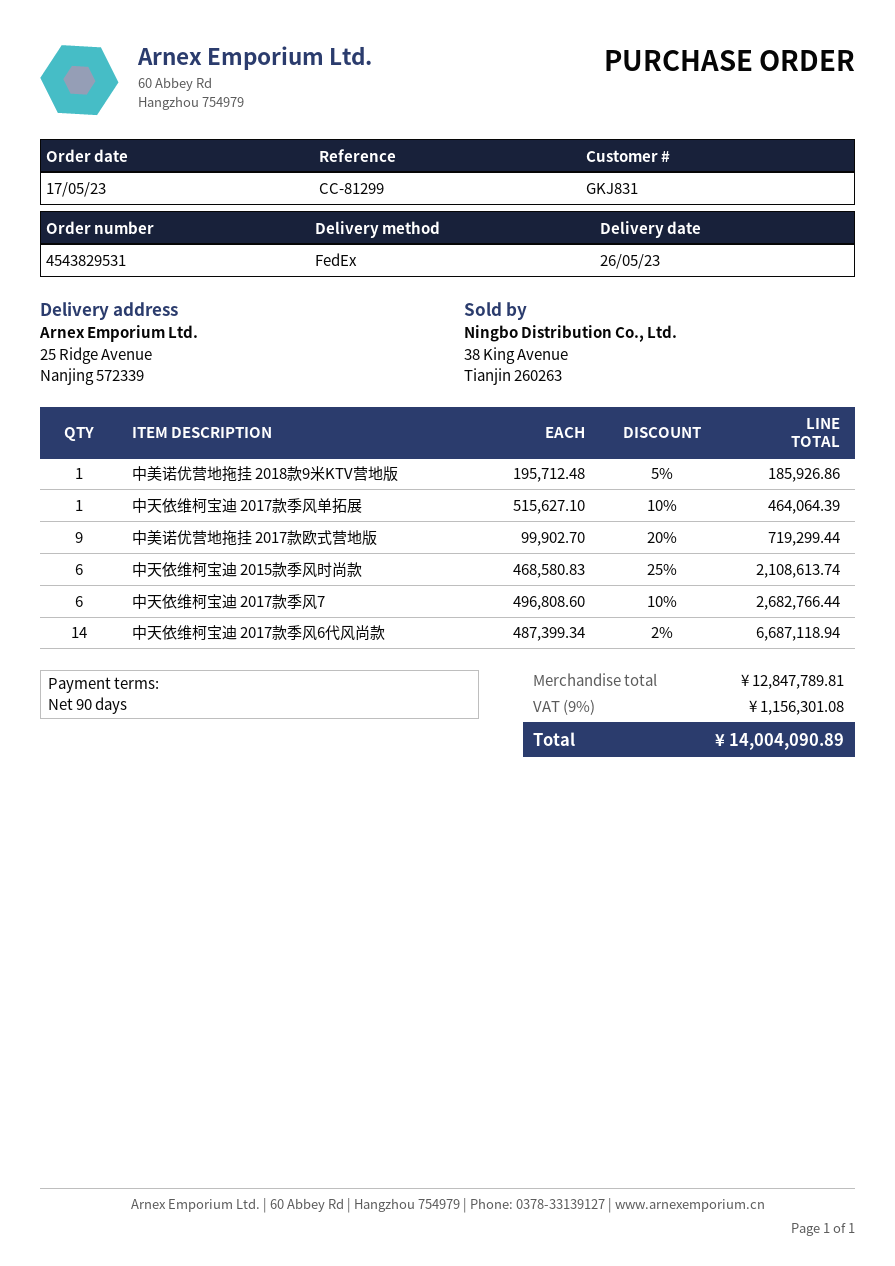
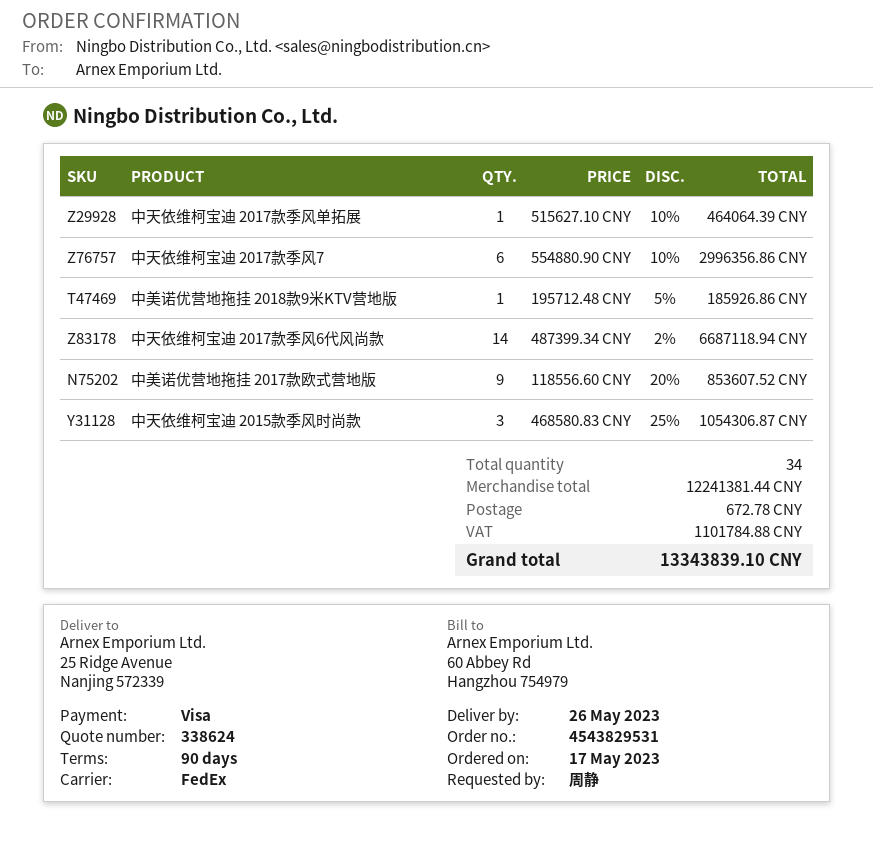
中美诺优营地拖挂 2017款欧式营地版: 9 x 99902.70 - 20% = 719299.44 -> 9 x 118556.60 - 20% = 853607.52
中天依维柯宝迪 2015款季风时尚款: 6 x 468580.83 - 25% = 2108613.74 -> 3 x 468580.83 - 25% = 1054306.87
中天依维柯宝迪 2017款季风7: 6 x 496808.60 - 10% = 2682766.44 -> 6 x 554880.90 - 10% = 2996356.86
subtotal: 12847789.81 -> 12241381.44
shipping: none -> 672.78
tax: 1156301.08 -> 1101784.88
total: 14004090.89 -> 13343839.10

